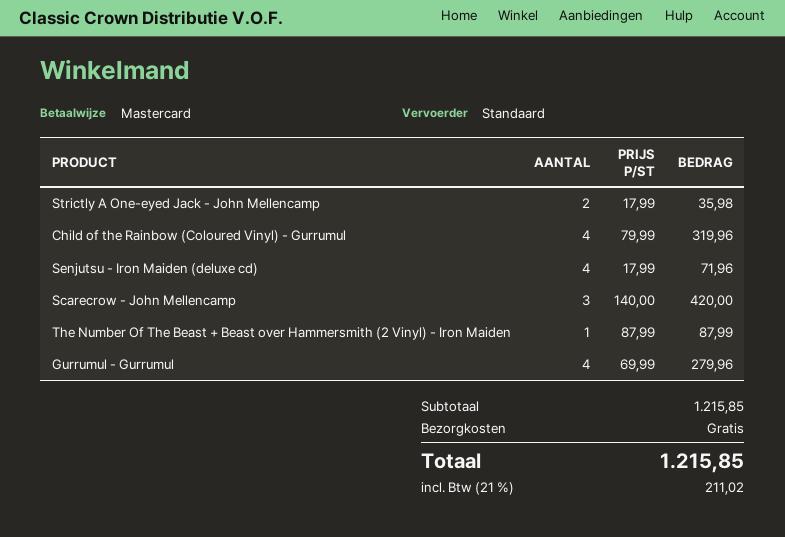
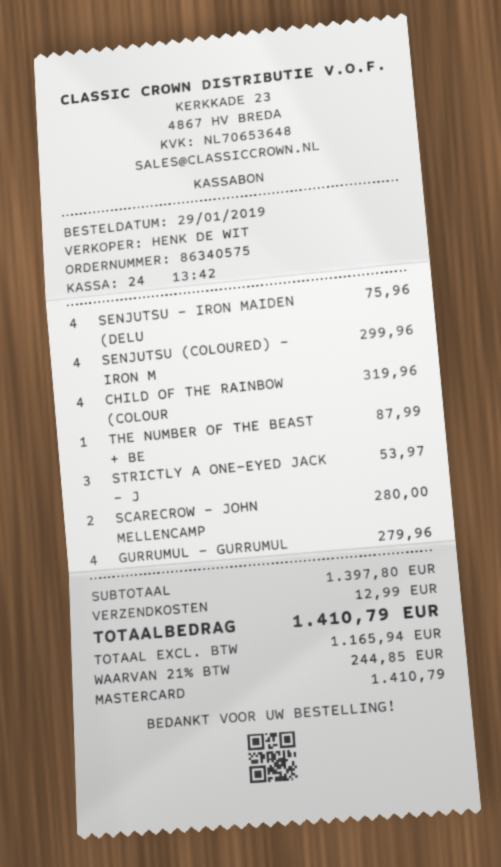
Strictly A One-eyed Jack - John Mellencamp: 2 for 35.98 -> 3 for 53.97
Senjutsu - Iron Maiden (deluxe cd): 4 for 71.96 -> 4 for 75.96
Scarecrow - John Mellencamp: 3 for 420.00 -> 2 for 280.00
SENJUTSU (COLOURED) - IRON M: none -> 4 for 299.96
subtotal: 1215.85 -> 1397.80
shipping: 0.00 -> 12.99
tax: 21% = 211.02 -> 21% = 244.85
total: 1215.85 -> 1410.79

